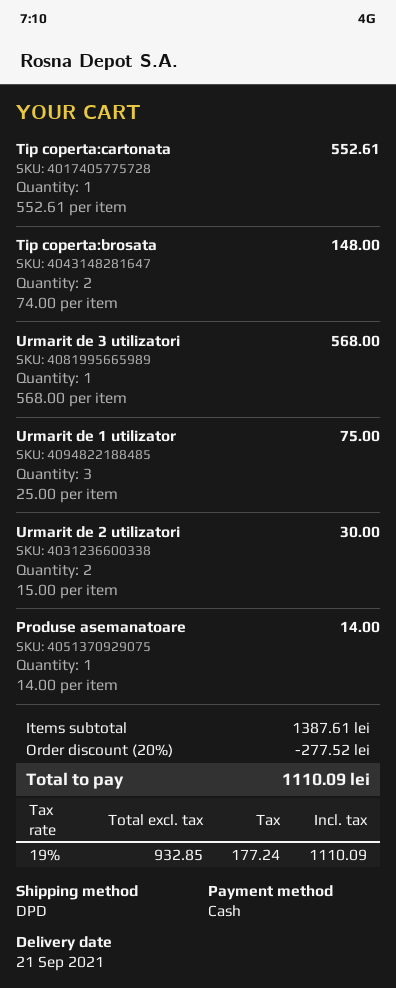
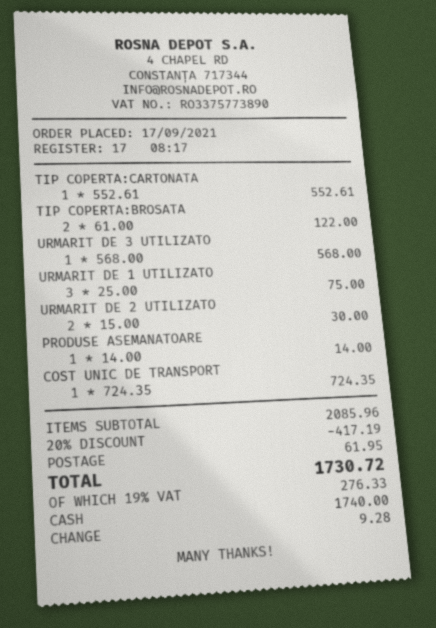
Tip coperta:brosata: 2 x 74.00 = 148.00 -> 2 x 61.00 = 122.00
COST UNIC DE TRANSPORT: none -> 1 x 724.35 = 724.35
subtotal: 1387.61 -> 2085.96
discount: 20% = 277.52 -> 20% = 417.19
shipping: none -> 61.95
tax: 19% = 177.24 -> 19% = 276.33
total: 1110.09 -> 1730.72

